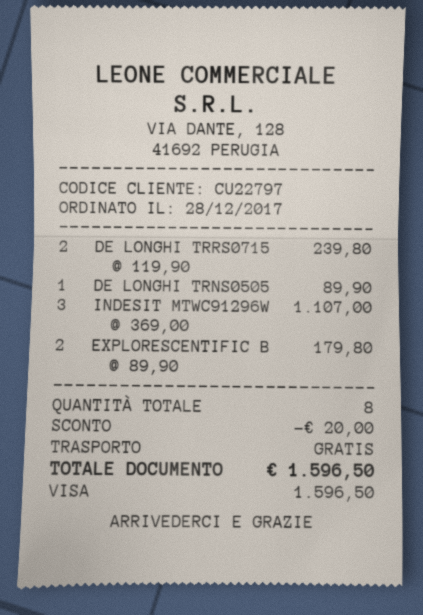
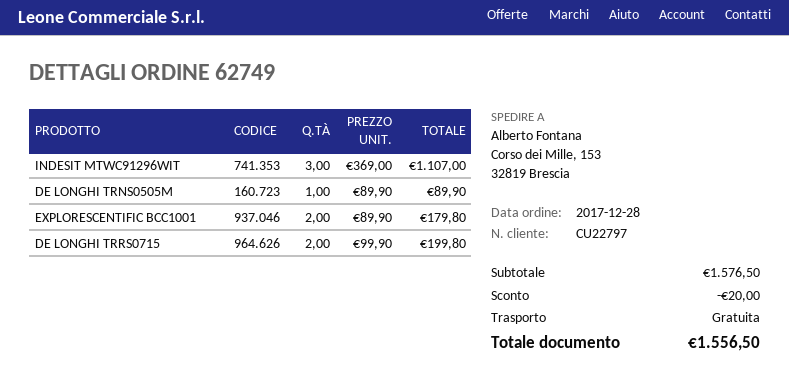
DE LONGHI TRRS0715: 2 x 119.90 = 239.80 -> 2 x 99.90 = 199.80
total: 1596.50 -> 1556.50

